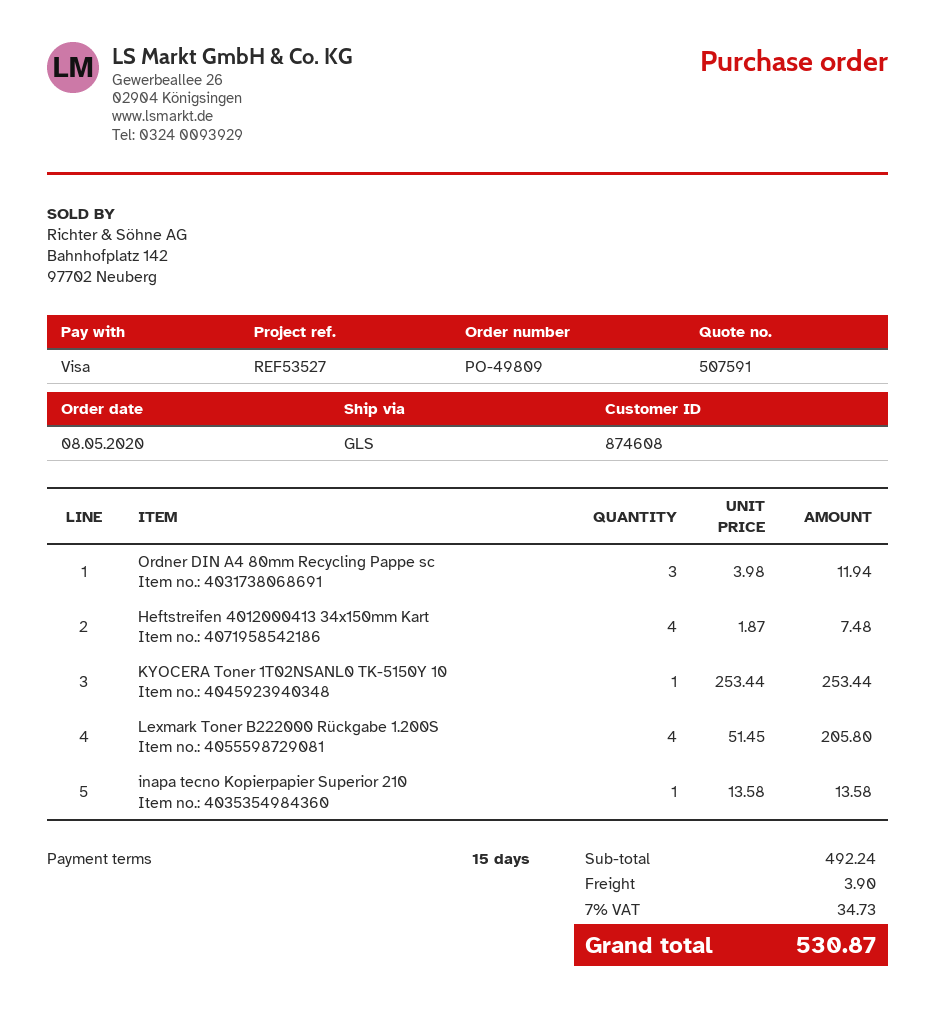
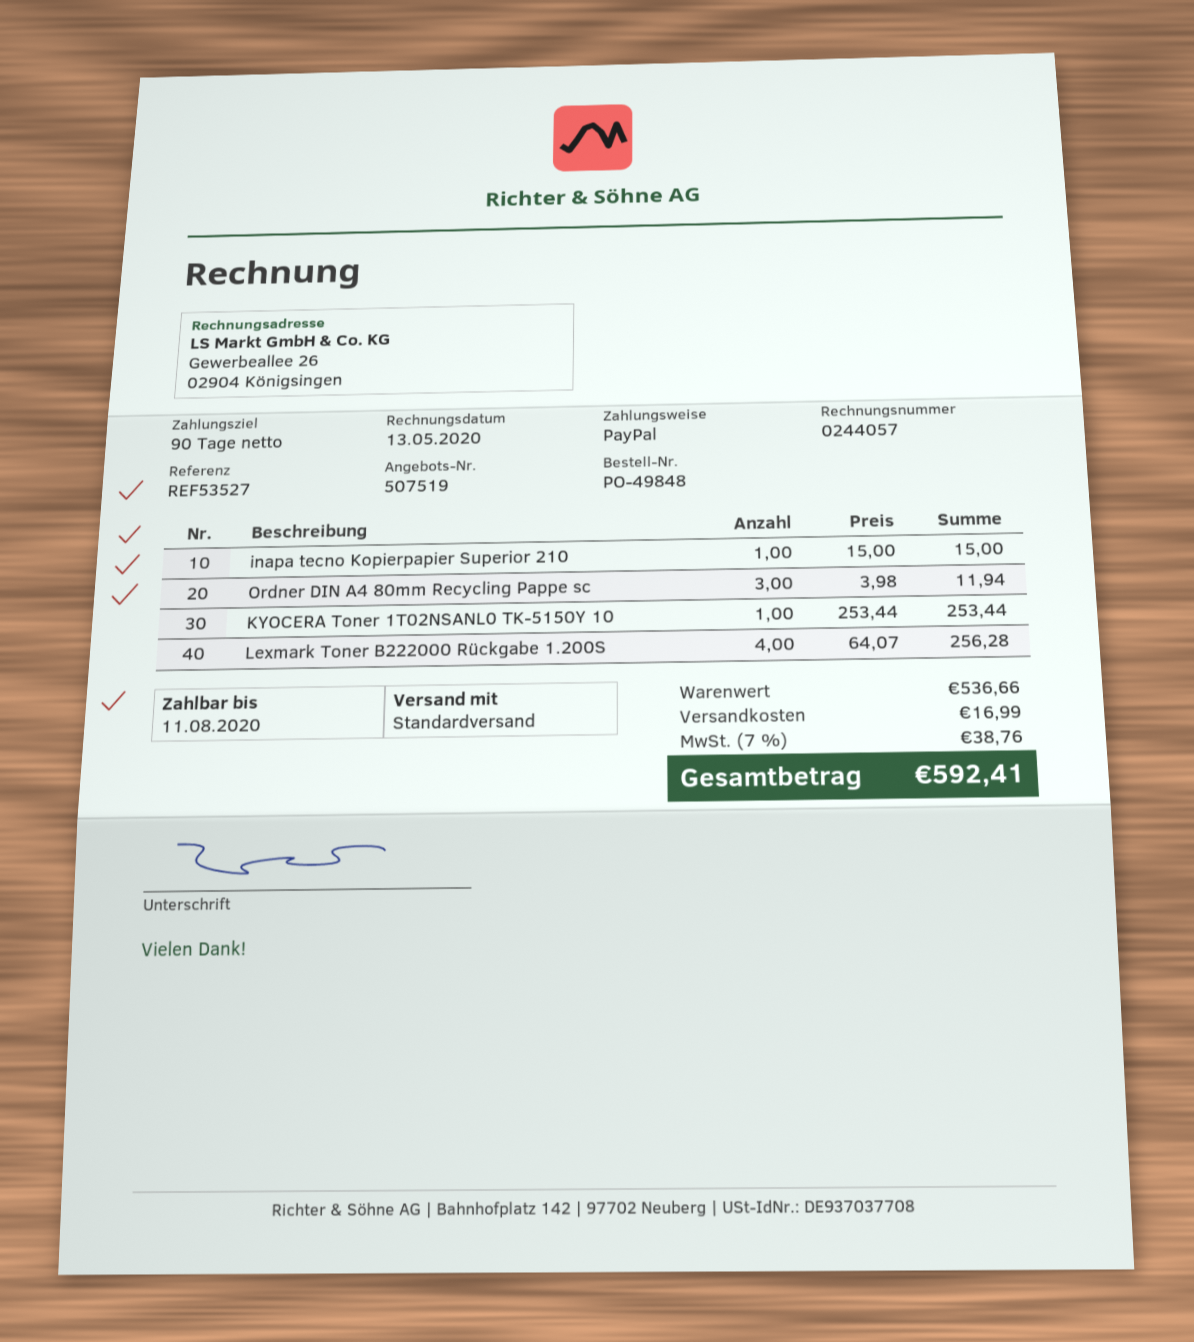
quote number: 507591 -> 507519
order number: PO-49809 -> PO-49848
payment terms: 15 days -> 90 days
payment method: Visa -> PayPal
shipping method: GLS -> standard
Heftstreifen 4012000413 34x150mm Kart: 4 x 1.87 = 7.48 -> none
Lexmark Toner B222000 Rückgabe 1.200S: 4 x 51.45 = 205.80 -> 4 x 64.07 = 256.28
inapa tecno Kopierpapier Superior 210: 1 x 13.58 = 13.58 -> 1 x 15.00 = 15.00
subtotal: 492.24 -> 536.66
shipping: 3.90 -> 16.99
tax: 7% = 34.73 -> 7% = 38.76
total: 530.87 -> 592.41

